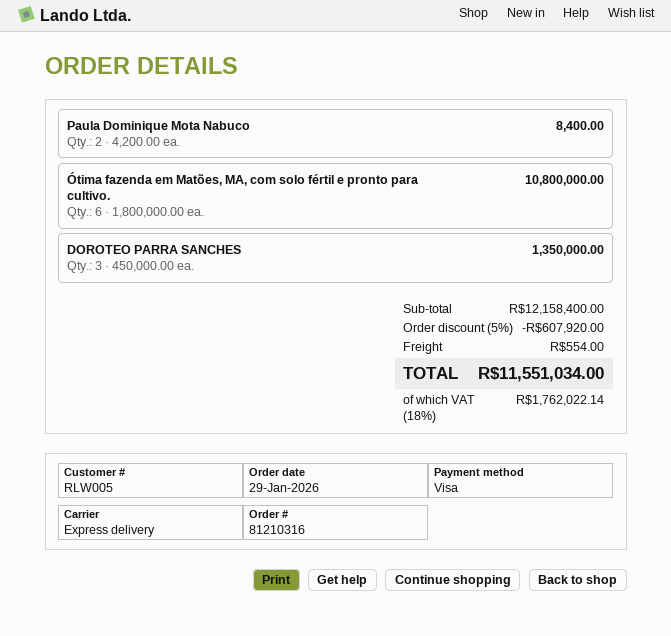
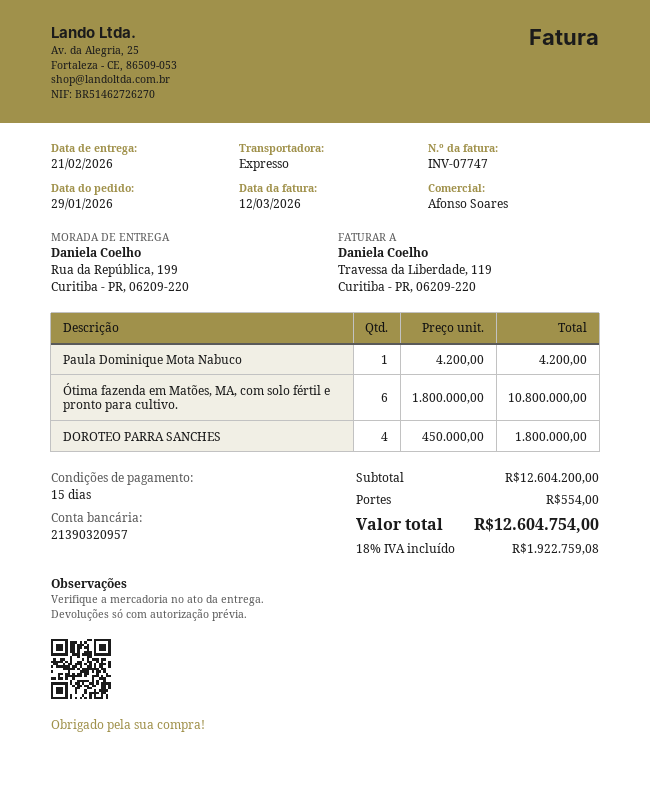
Paula Dominique Mota Nabuco: 2 x 4200.00 = 8400.00 -> 1 x 4200.00 = 4200.00
DOROTEO PARRA SANCHES: 3 x 450000.00 = 1350000.00 -> 4 x 450000.00 = 1800000.00
subtotal: 12158400.00 -> 12604200.00
discount: 5% = 607920.00 -> none
tax: 18% = 1762022.14 -> 18% = 1922759.08
total: 11551034.00 -> 12604754.00

